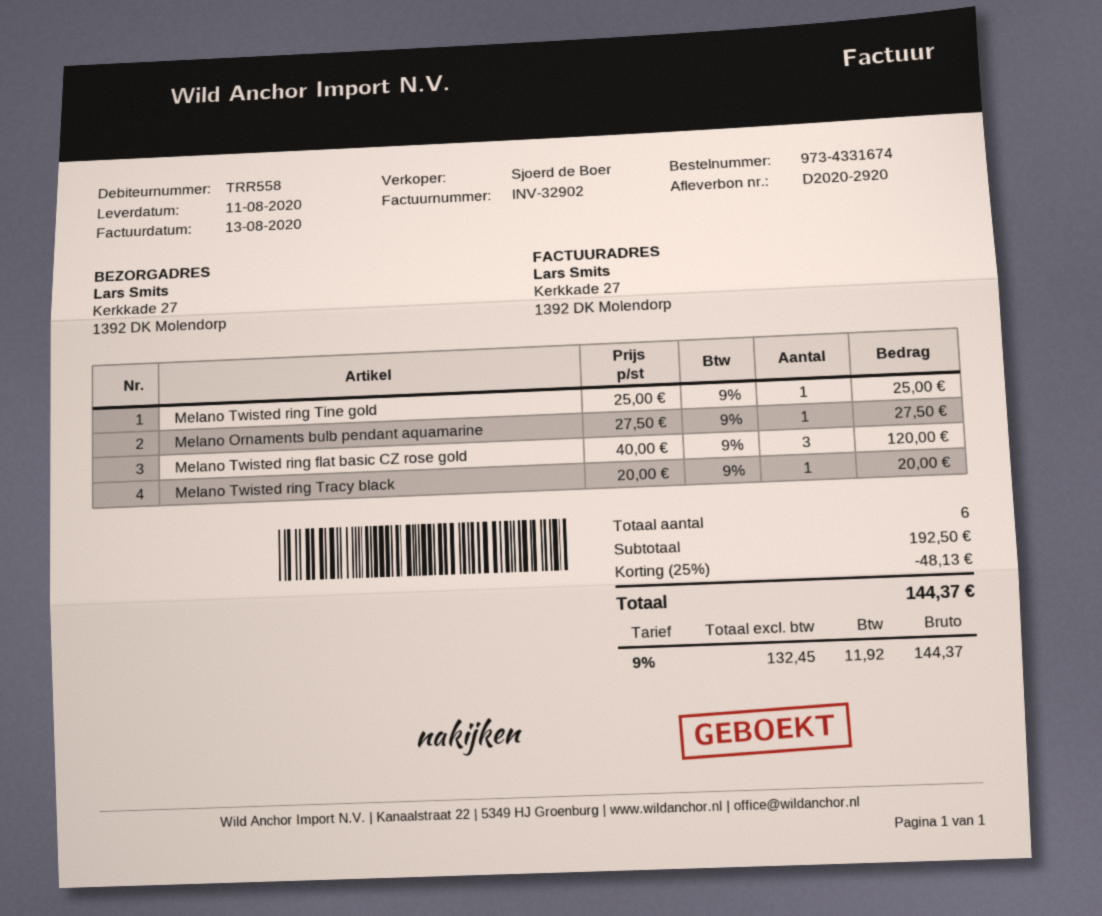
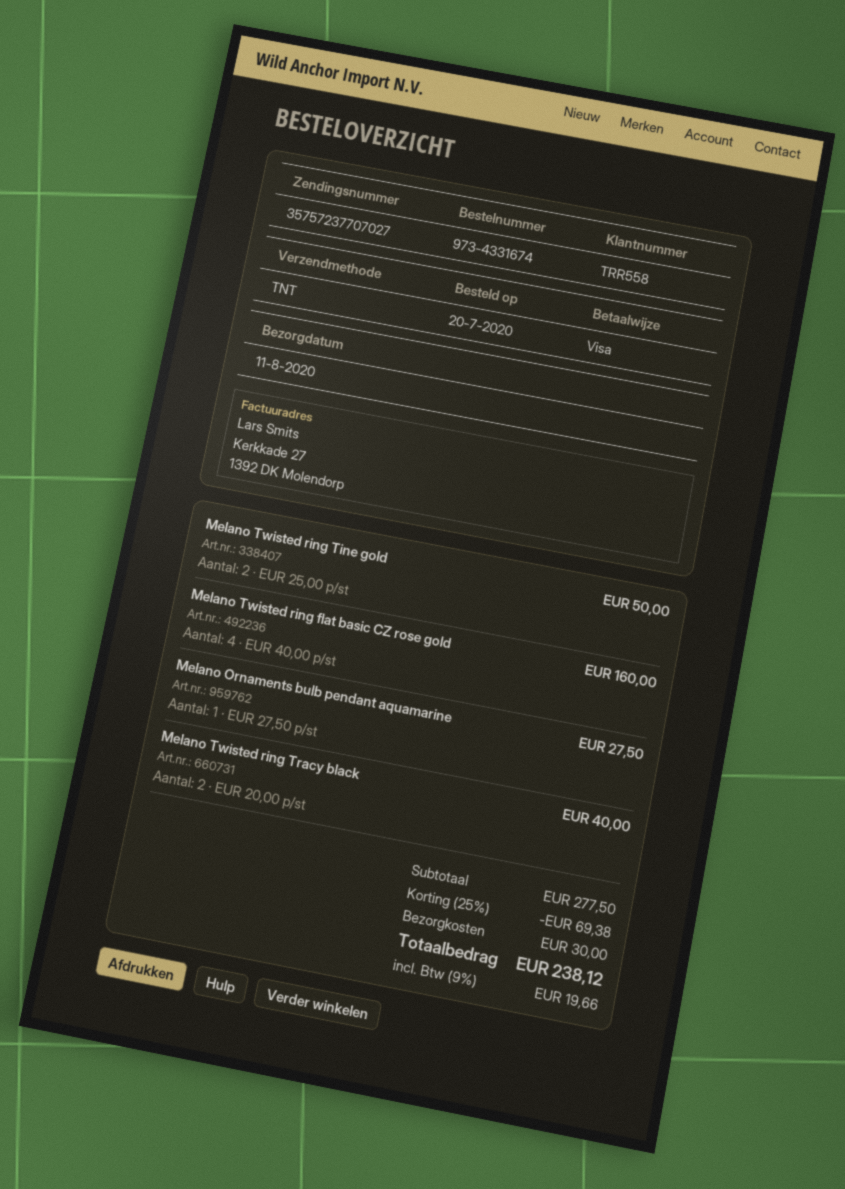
Melano Twisted ring Tine gold: 1 x 25.00 = 25.00 -> 2 x 25.00 = 50.00
Melano Twisted ring flat basic CZ rose gold: 3 x 40.00 = 120.00 -> 4 x 40.00 = 160.00
Melano Twisted ring Tracy black: 1 x 20.00 = 20.00 -> 2 x 20.00 = 40.00
subtotal: 192.50 -> 277.50
discount: 25% = 48.13 -> 25% = 69.38
shipping: none -> 30.00
tax: 9% = 11.92 -> 9% = 19.66
total: 144.37 -> 238.12

